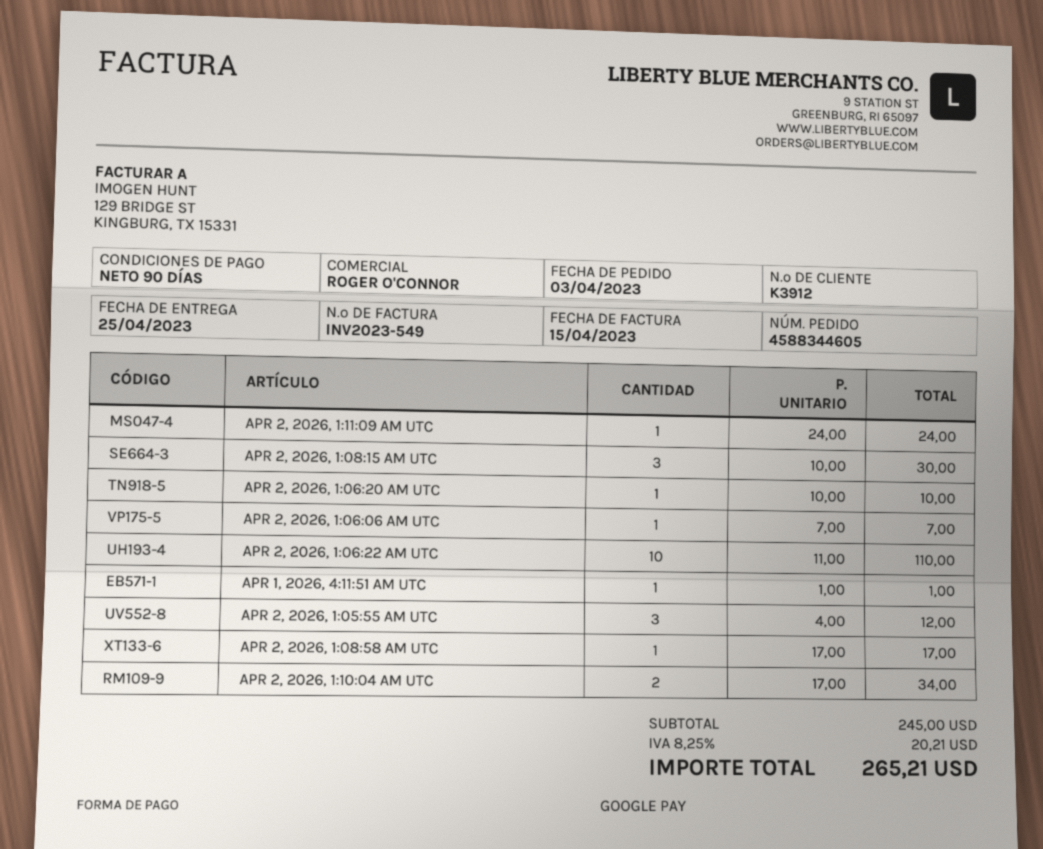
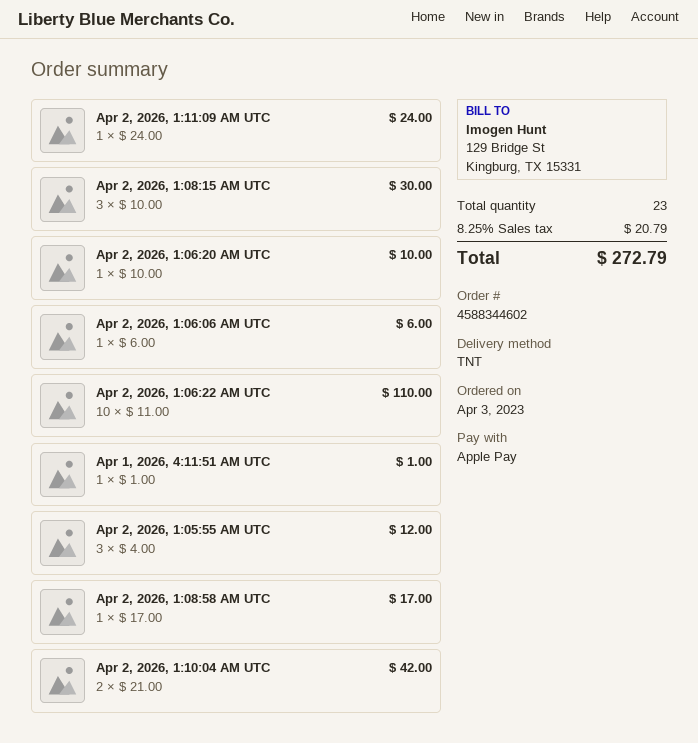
order number: 4588344605 -> 4588344602
payment method: Google Pay -> Apple Pay
APR 2, 2026, 1:06:06 AM UTC: 1 x 7.00 = 7.00 -> 1 x 6.00 = 6.00
APR 2, 2026, 1:10:04 AM UTC: 2 x 17.00 = 34.00 -> 2 x 21.00 = 42.00
tax: 8.25% = 20.21 -> 8.25% = 20.79
total: 265.21 -> 272.79

